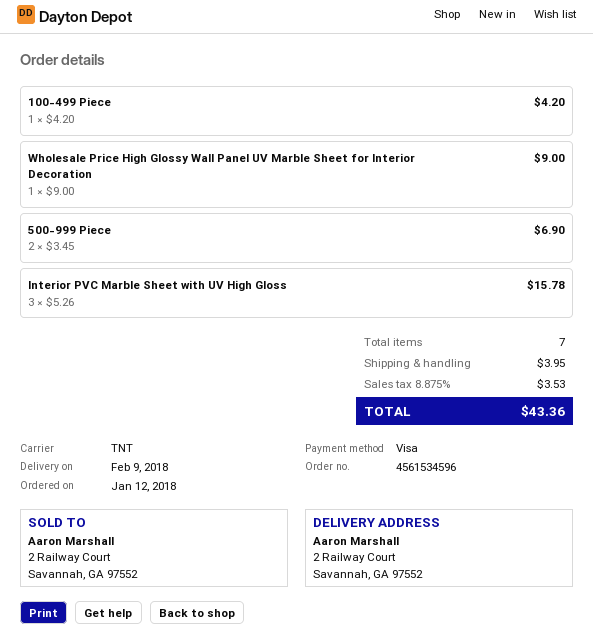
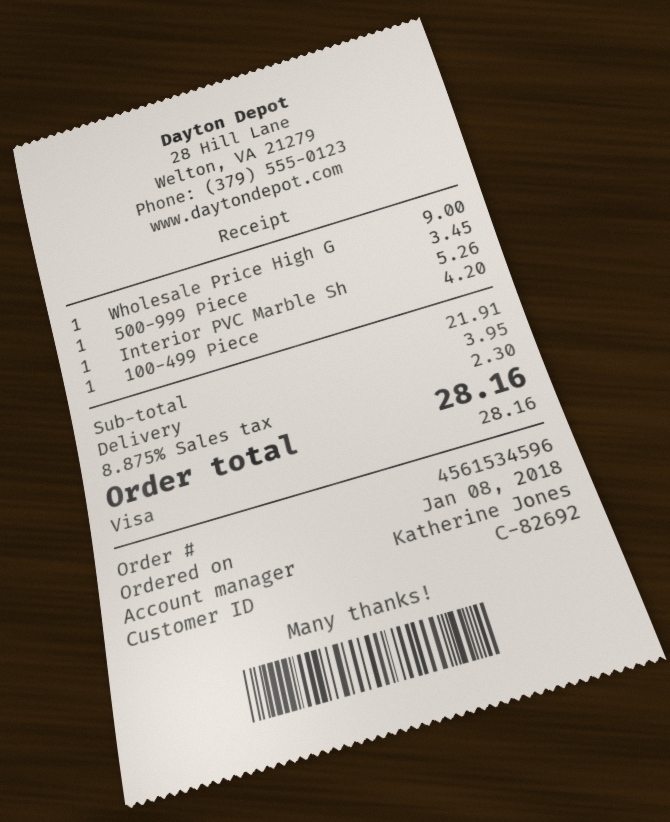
order date: 2018-01-12 -> 2018-01-08
500-999 Piece: 2 x 3.45 = 6.90 -> 1 x 3.45 = 3.45
Interior PVC Marble Sheet with UV High Gloss: 3 x 5.26 = 15.78 -> 1 x 5.26 = 5.26
tax: 8.875% = 3.53 -> 8.875% = 2.30
total: 43.36 -> 28.16

